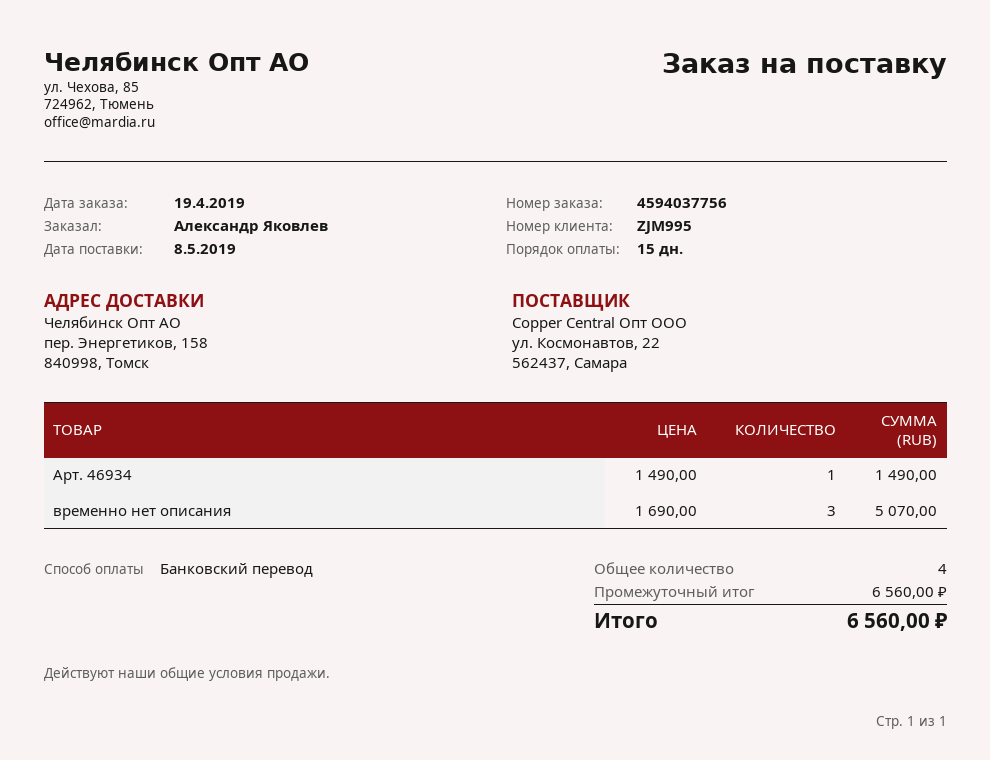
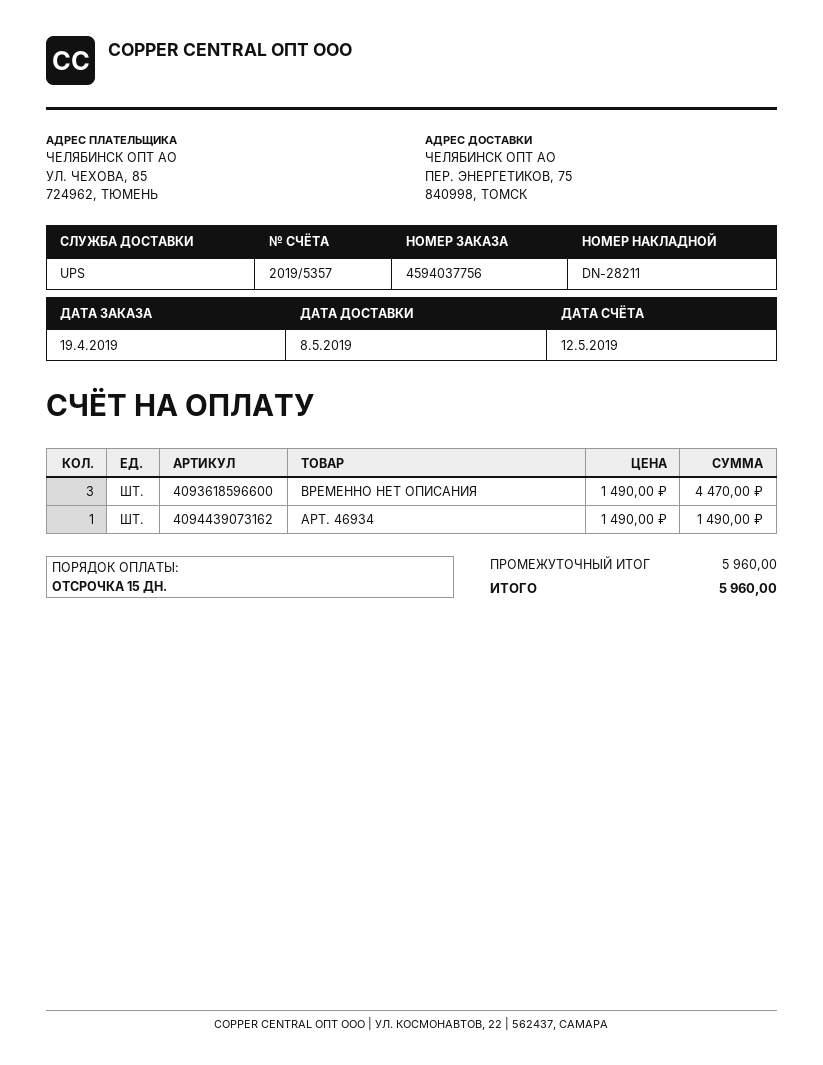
ship to: пер. Энергетиков, 158, 840998, Томск -> ПЕР. ЭНЕРГЕТИКОВ, 75, 840998, ТОМСК
временно нет описания: 3 x 1690.00 = 5070.00 -> 3 x 1490.00 = 4470.00
subtotal: 6560.00 -> 5960.00
total: 6560.00 -> 5960.00

